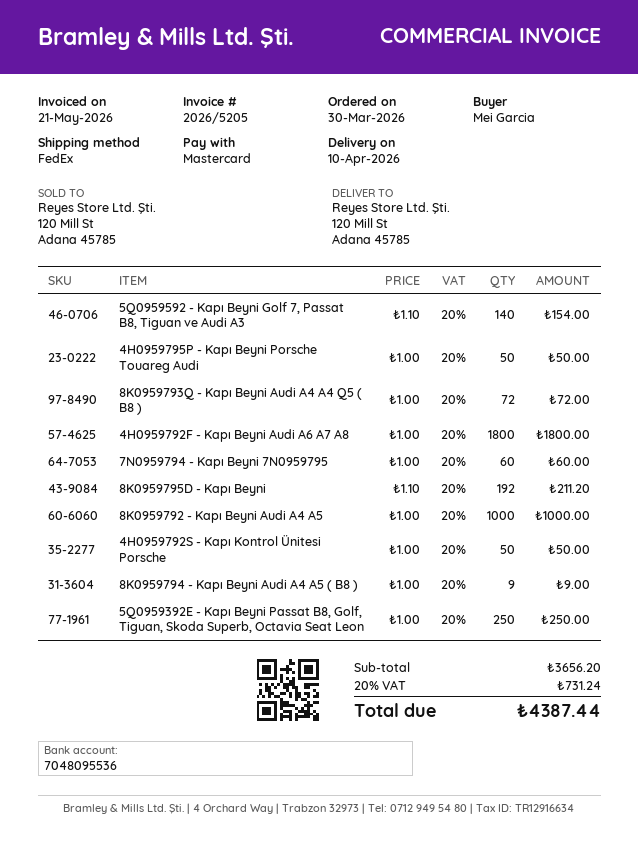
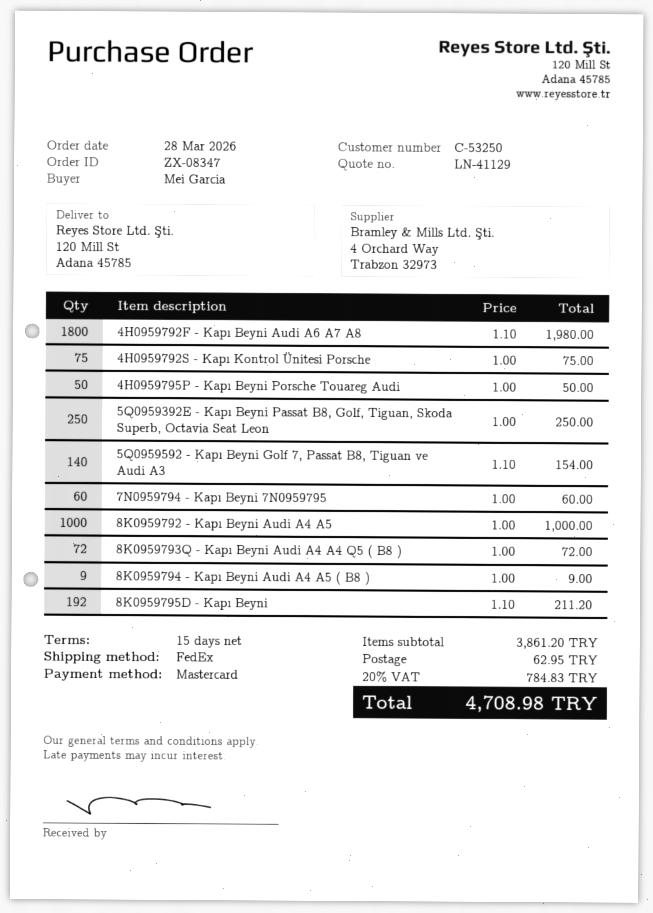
order date: 2026-03-30 -> 2026-03-28
4H0959792F - Kapı Beyni Audi A6 A7 A8: 1800 x 1.00 = 1800.00 -> 1800 x 1.10 = 1980.00
4H0959792S - Kapı Kontrol Ünitesi Porsche: 50 x 1.00 = 50.00 -> 75 x 1.00 = 75.00
subtotal: 3656.20 -> 3861.20
shipping: none -> 62.95
tax: 20% = 731.24 -> 20% = 784.83
total: 4387.44 -> 4708.98

